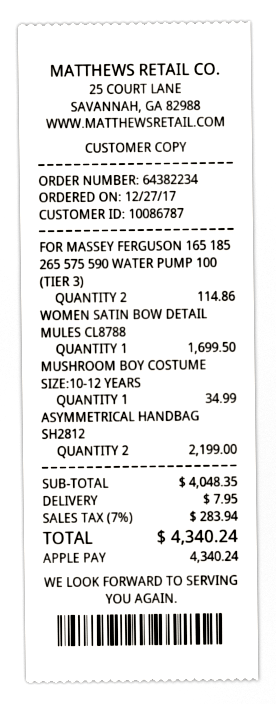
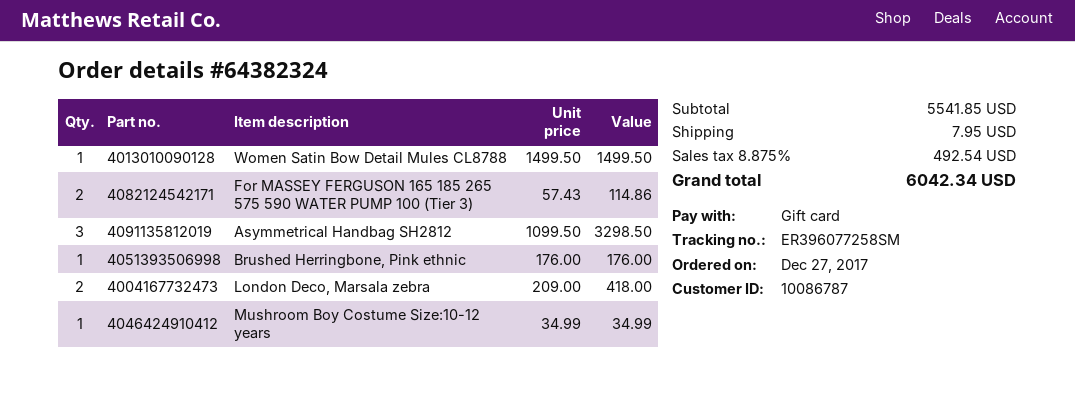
order number: 64382234 -> 64382324
payment method: Apple Pay -> gift card
WOMEN SATIN BOW DETAIL MULES CL8788: 1 for 1699.50 -> 1 for 1499.50
ASYMMETRICAL HANDBAG SH2812: 2 for 2199.00 -> 3 for 3298.50
Brushed Herringbone, Pink ethnic: none -> 1 for 176.00
London Deco, Marsala zebra: none -> 2 for 418.00
subtotal: 4048.35 -> 5541.85
tax: 7% = 283.94 -> 8.875% = 492.54
total: 4340.24 -> 6042.34

